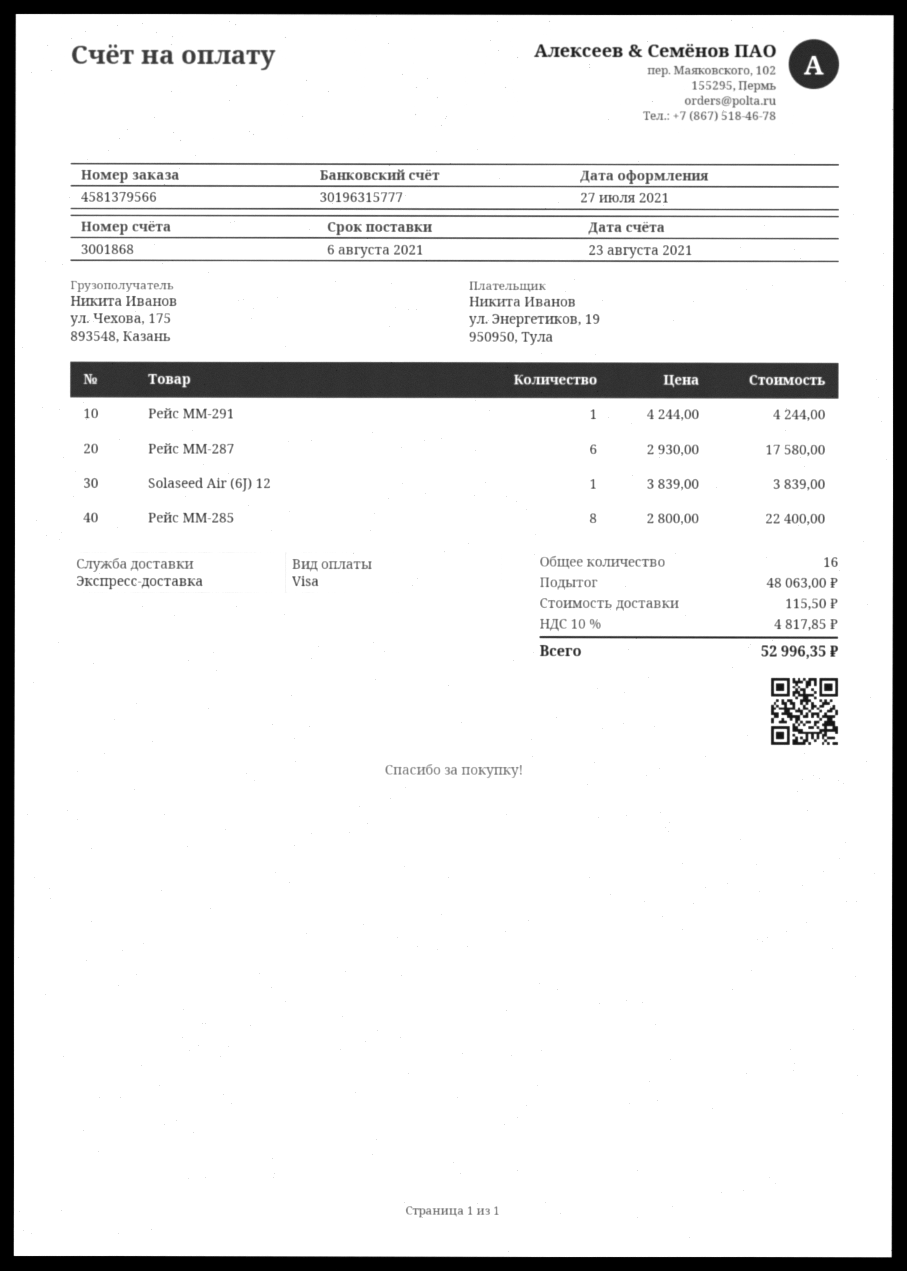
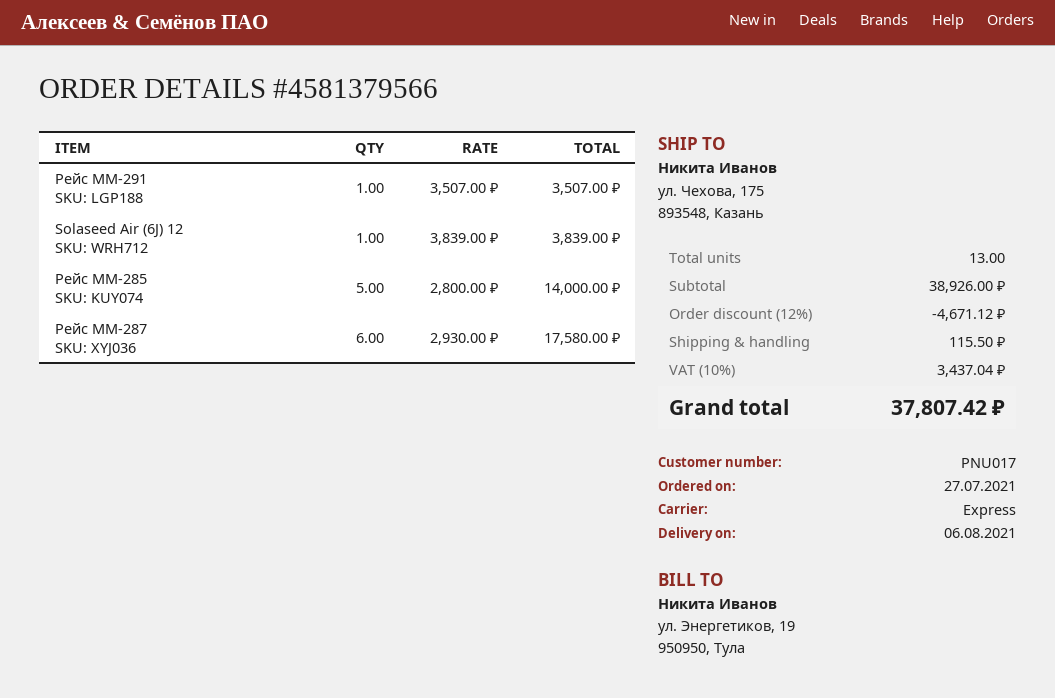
Рейс MM-291: 1 x 4244.00 = 4244.00 -> 1 x 3507.00 = 3507.00
Рейс MM-285: 8 x 2800.00 = 22400.00 -> 5 x 2800.00 = 14000.00
total quantity: 16 -> 13
subtotal: 48063.00 -> 38926.00
discount: none -> 12% = 4671.12
tax: 10% = 4817.85 -> 10% = 3437.04
total: 52996.35 -> 37807.42

